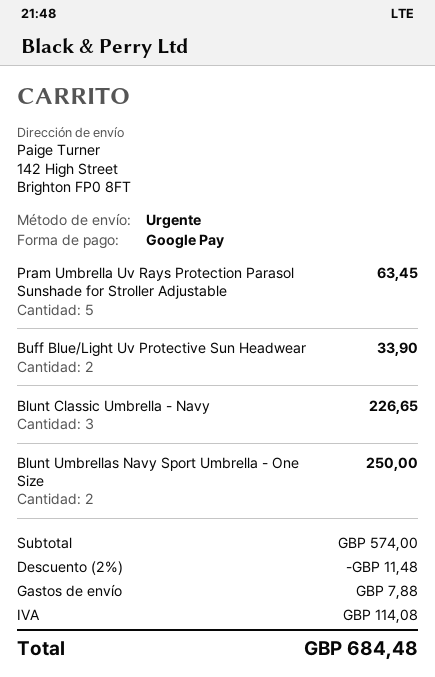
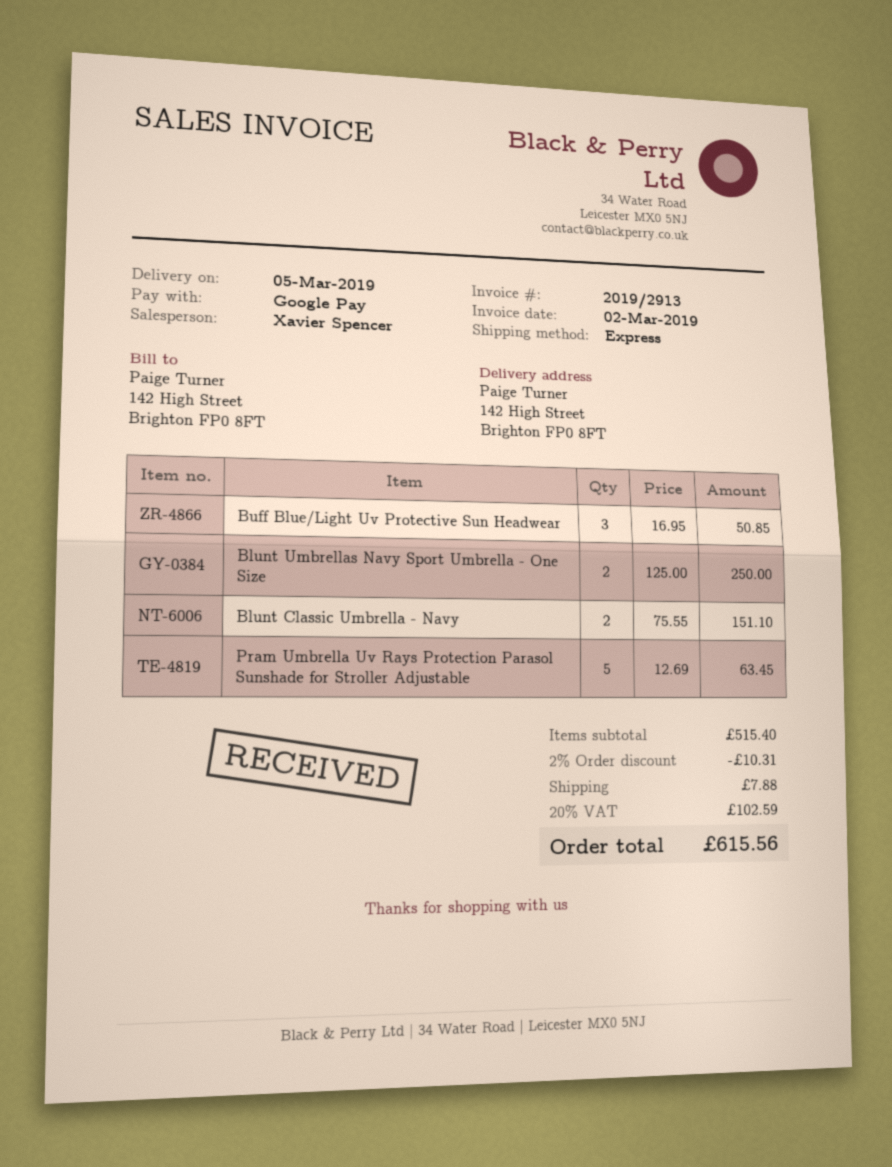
Buff Blue/Light Uv Protective Sun Headwear: 2 for 33.90 -> 3 for 50.85
Blunt Classic Umbrella - Navy: 3 for 226.65 -> 2 for 151.10
subtotal: 574.00 -> 515.40
discount: 2% = 11.48 -> 2% = 10.31
tax: 114.08 -> 102.59
total: 684.48 -> 615.56

